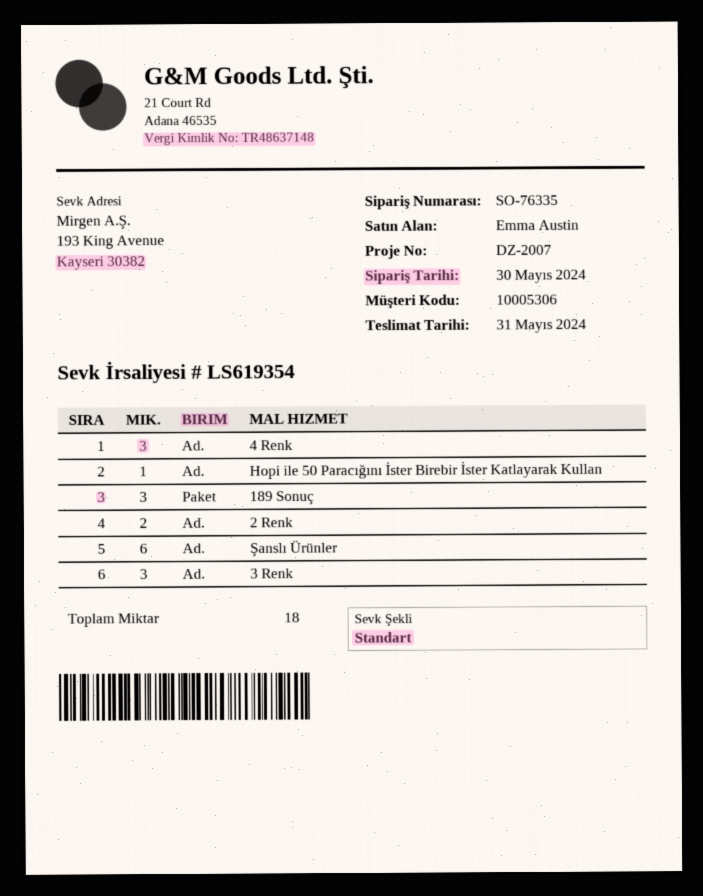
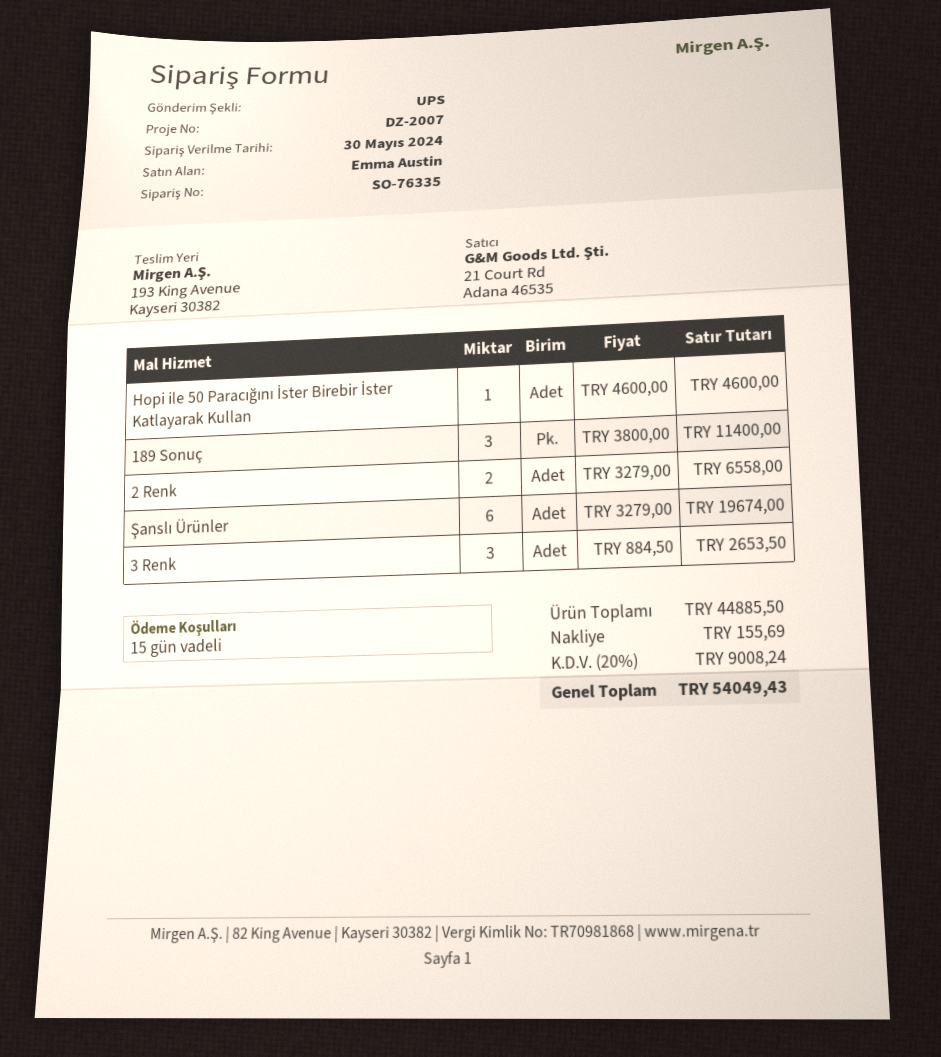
shipping method: standard -> UPS
4 Renk: 3 -> none

